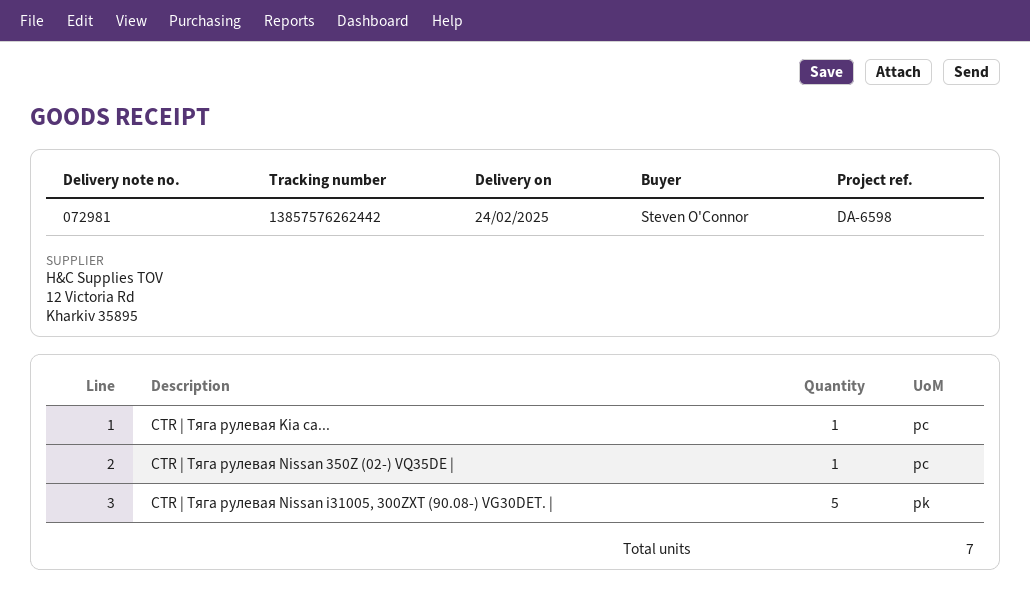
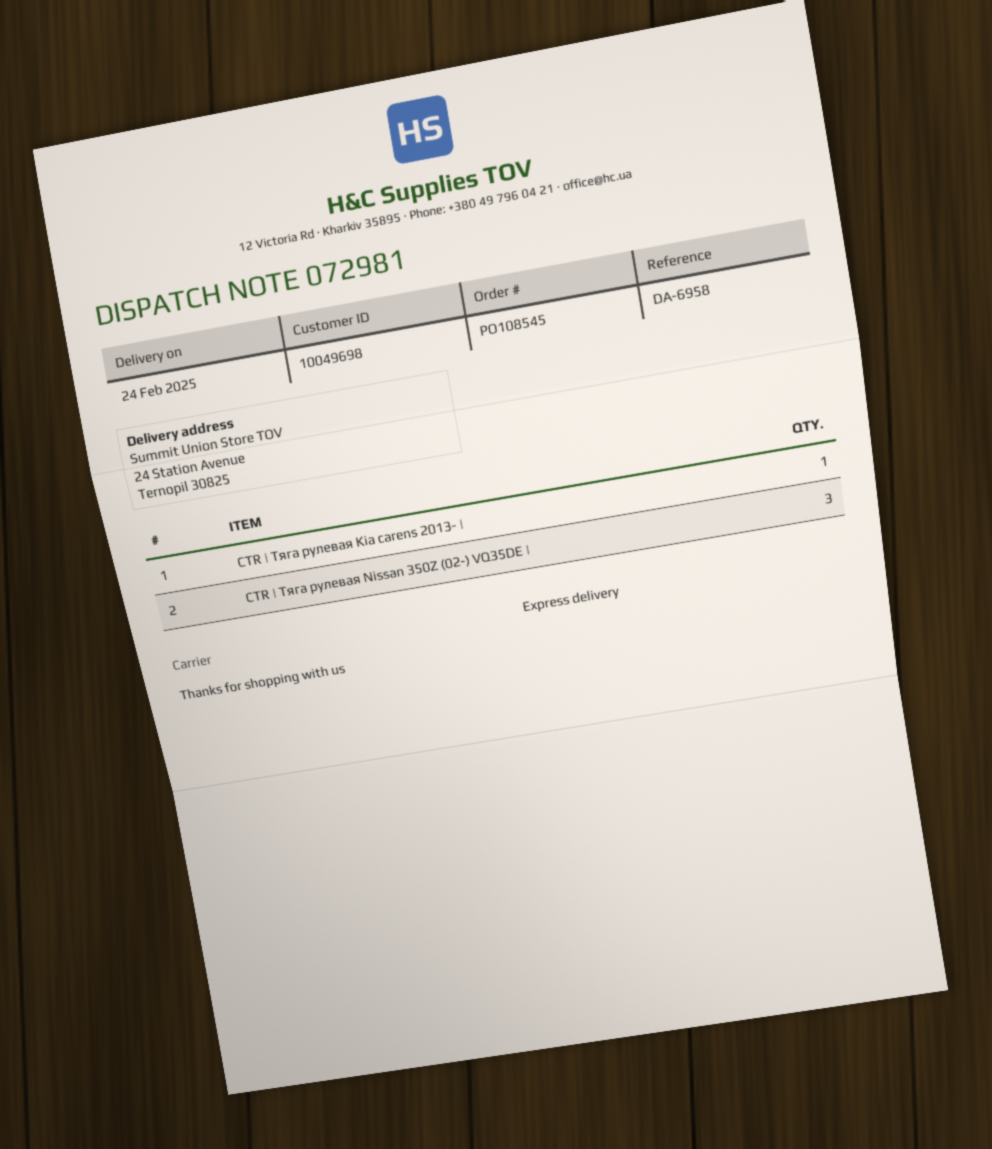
reference: DA-6598 -> DA-6958
CTR | Тяга рулевая Nissan 350Z (02-) VQ35DE |: 1 -> 3
CTR | Тяга рулевая Nissan i31005, 300ZXT (90.08-) VG30DET. |: 5 -> none

